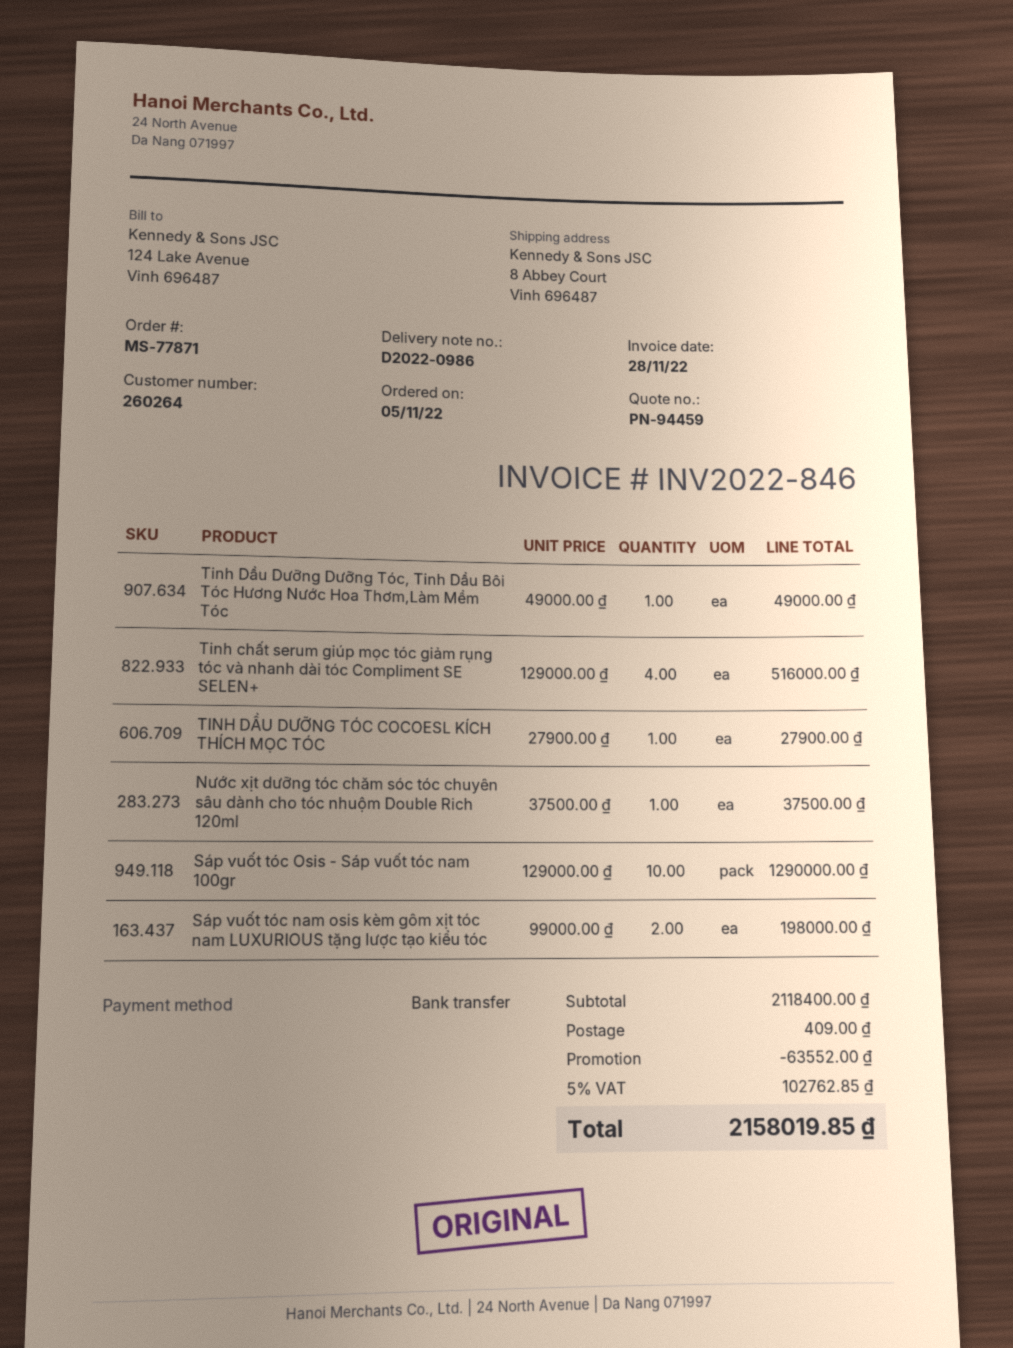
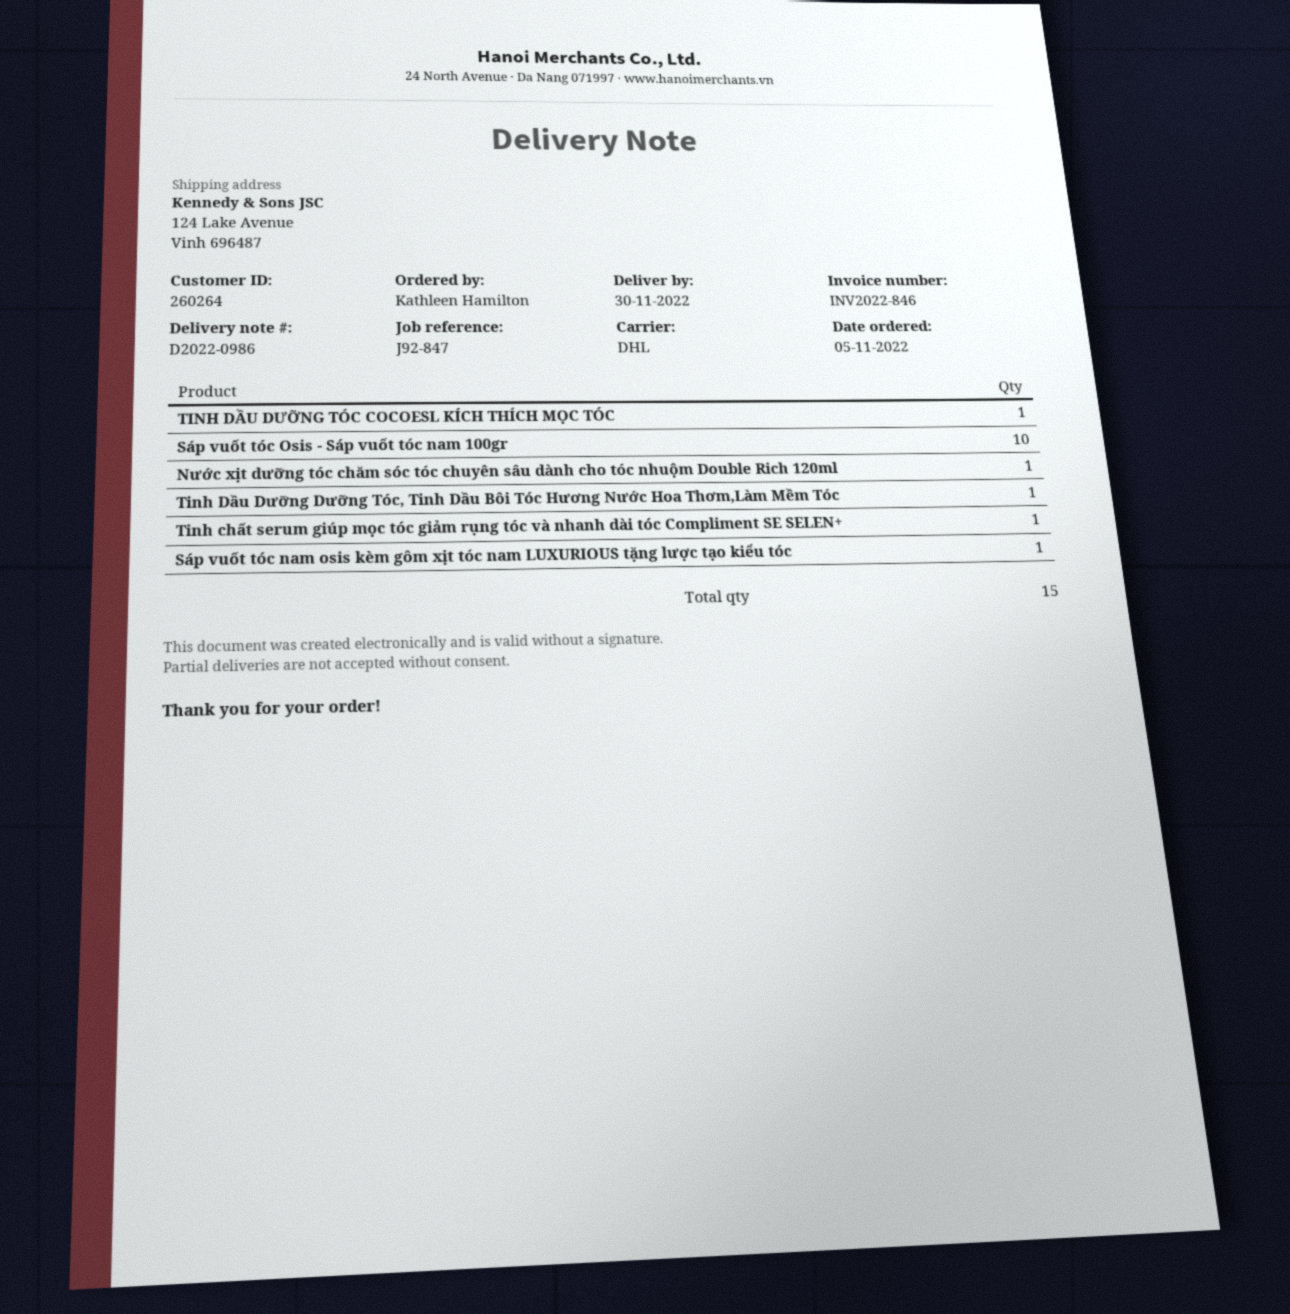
ship to: 8 Abbey Court, Vinh 696487 -> 124 Lake Avenue, Vinh 696487
Tinh chất serum giúp mọc tóc giảm rụng tóc và nhanh dài tóc Compliment SE SELEN+: 4 -> 1
Sáp vuốt tóc nam osis kèm gôm xịt tóc nam LUXURIOUS tặng lược tạo kiểu tóc: 2 -> 1

